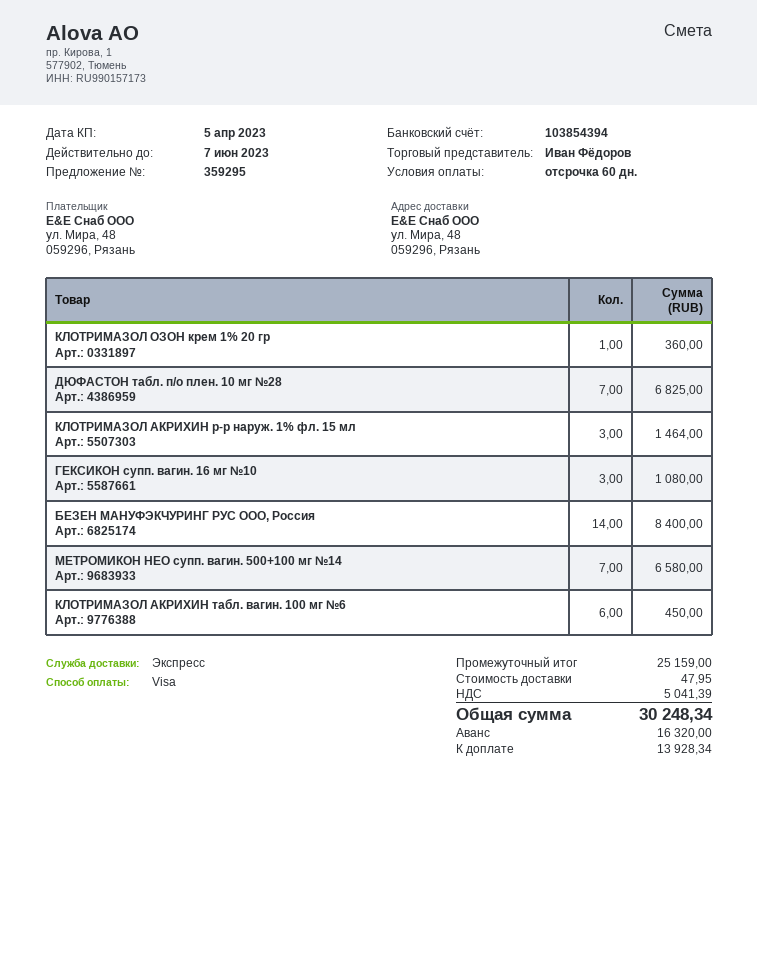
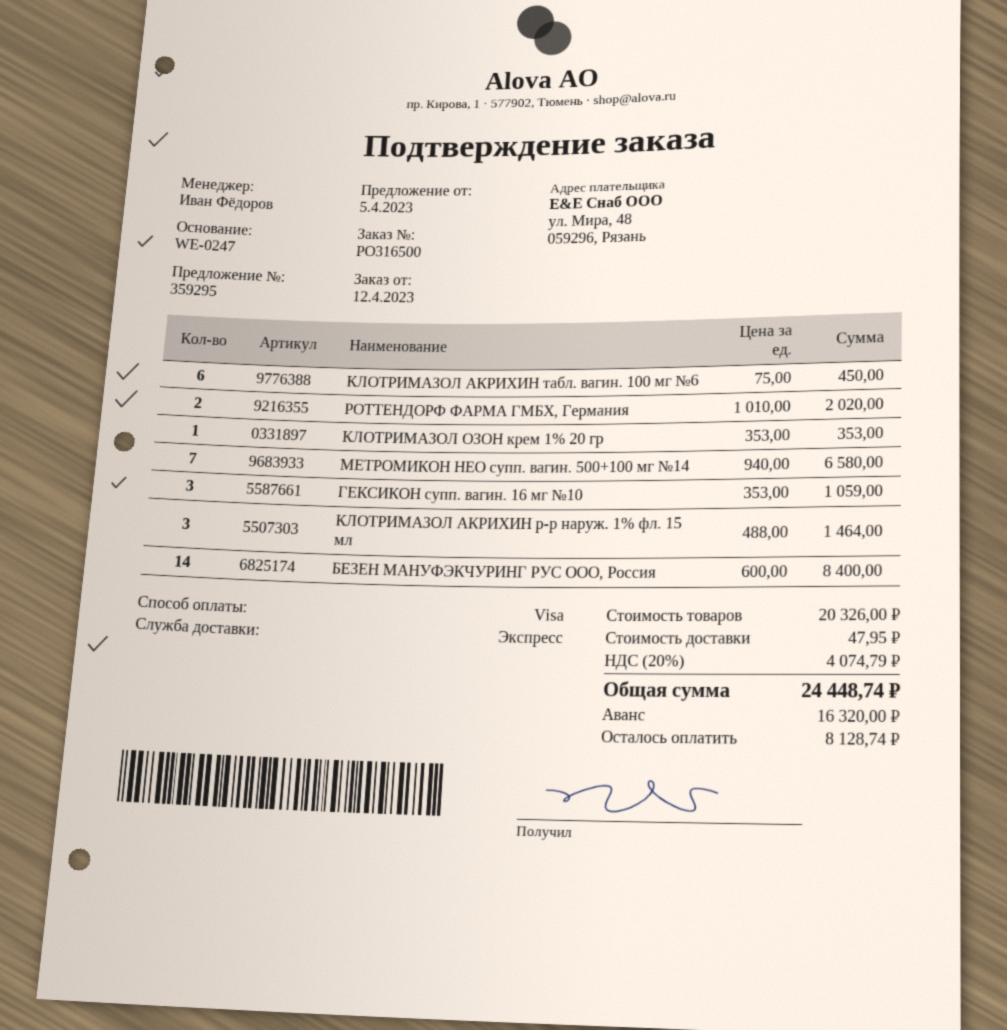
КЛОТРИМАЗОЛ ОЗОН крем 1% 20 гр: 1 for 360.00 -> 1 for 353.00
ДЮФАСТОН табл. п/о плен. 10 мг №28: 7 for 6825.00 -> none
ГЕКСИКОН супп. вагин. 16 мг №10: 3 for 1080.00 -> 3 for 1059.00
РОТТЕНДОРФ ФАРМА ГМБХ, Германия: none -> 2 for 2020.00
subtotal: 25159.00 -> 20326.00
tax: 5041.39 -> 4074.79
total: 30248.34 -> 24448.74
balance: 13928.34 -> 8128.74

